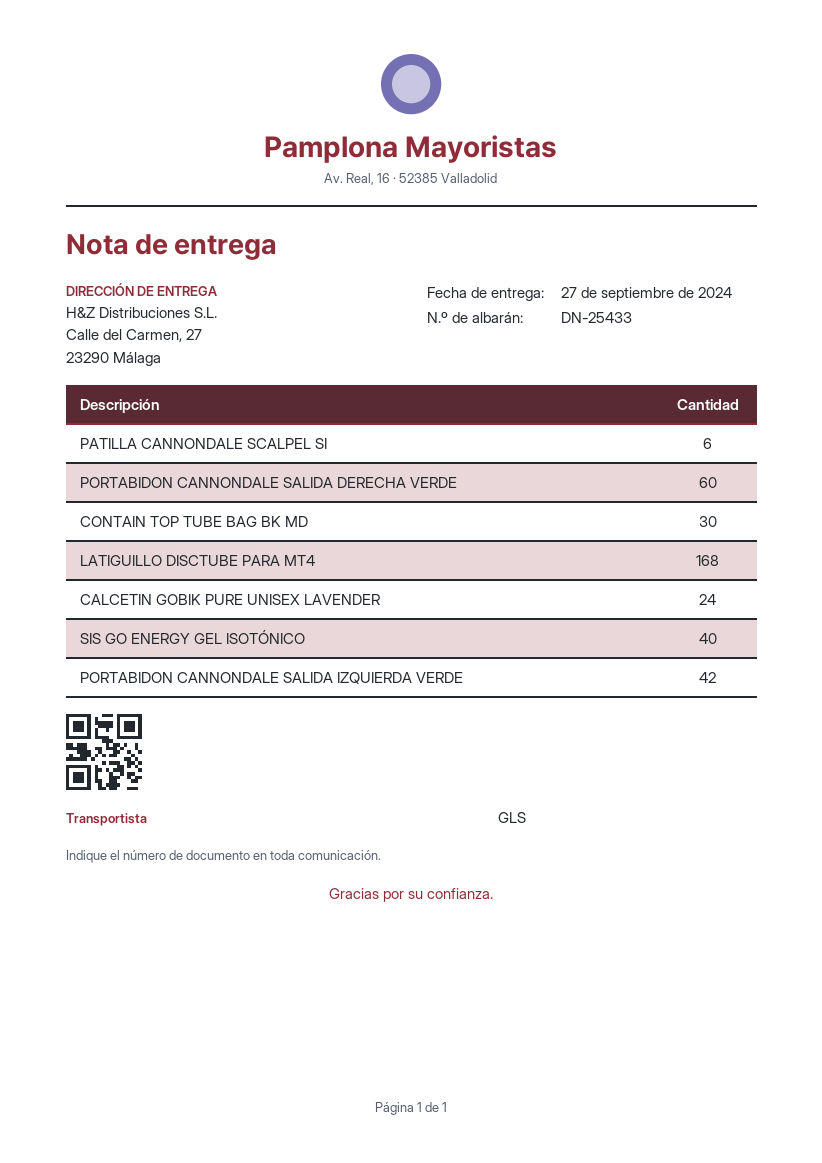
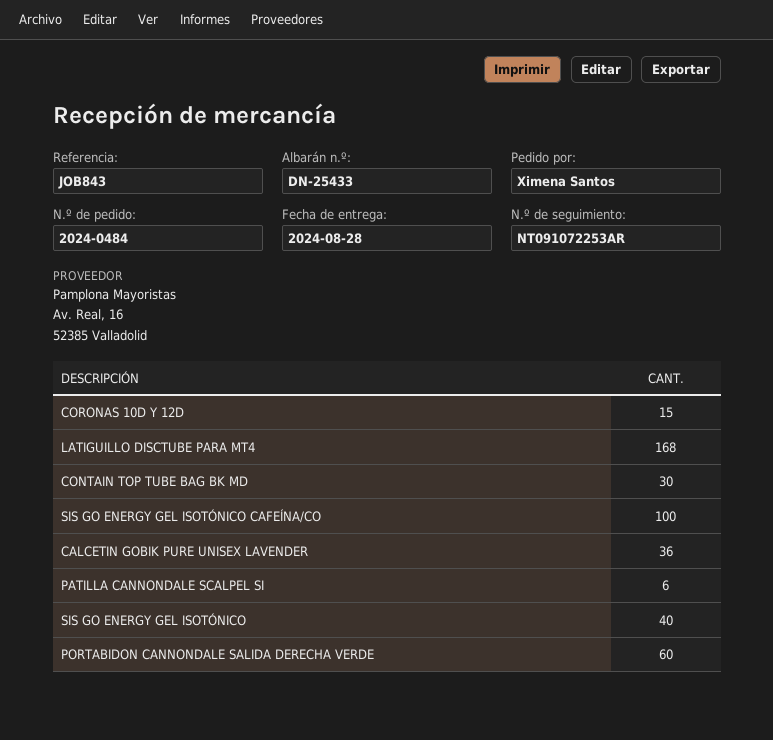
delivery date: 2024-09-27 -> 2024-08-28
CALCETIN GOBIK PURE UNISEX LAVENDER: 24 -> 36
PORTABIDON CANNONDALE SALIDA IZQUIERDA VERDE: 42 -> none
CORONAS 10D Y 12D: none -> 15
SIS GO ENERGY GEL ISOTÓNICO CAFEÍNA/CO: none -> 100

